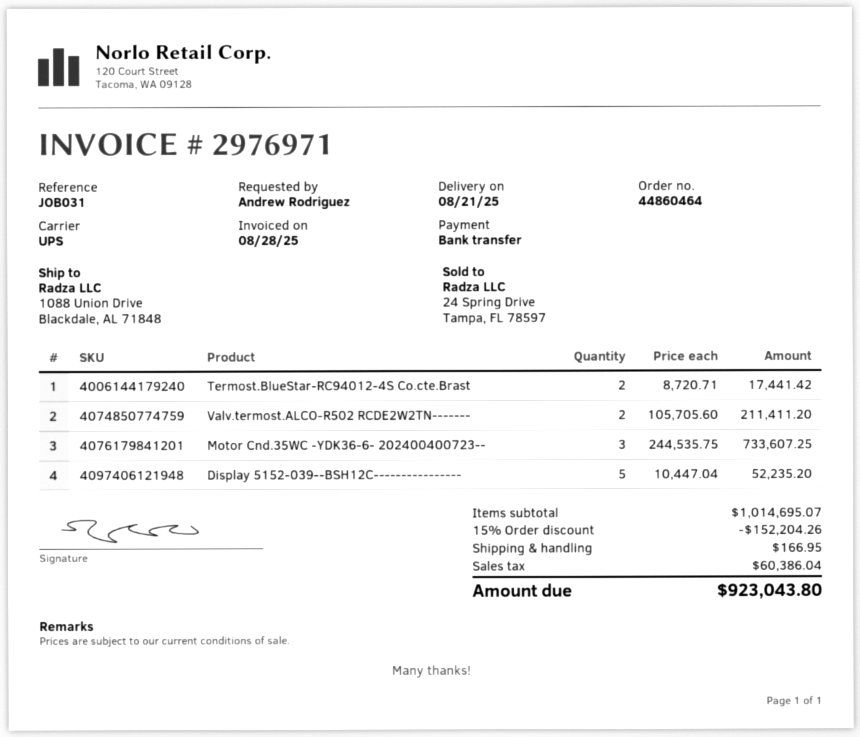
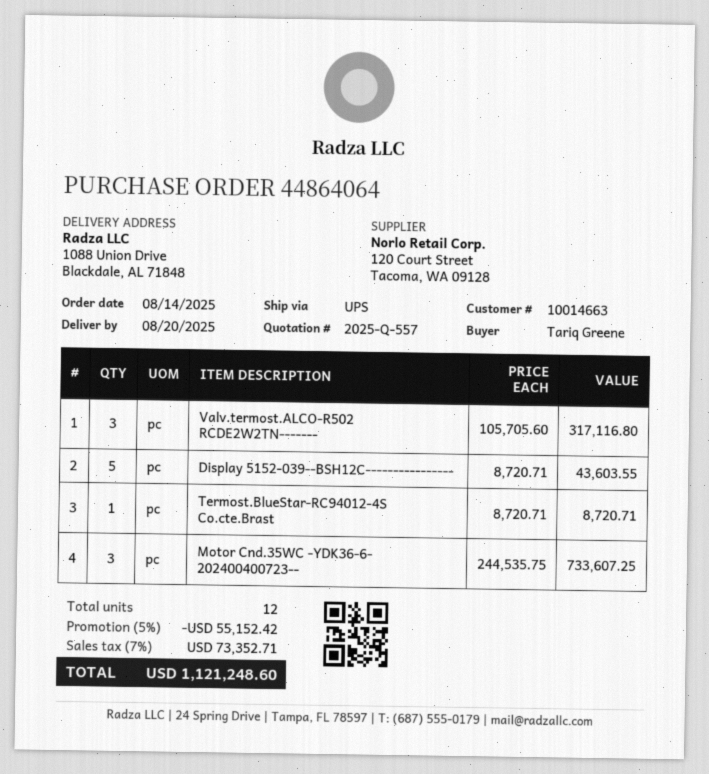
order number: 44860464 -> 44864064
delivery date: 2025-08-21 -> 2025-08-20
ordered by: Andrew Rodriguez -> Tariq Greene
Termost.BlueStar-RC94012-4S Co.cte.Brast: 2 x 8720.71 = 17441.42 -> 1 x 8720.71 = 8720.71
Valv.termost.ALCO-R502 RCDE2W2TN-------: 2 x 105705.60 = 211411.20 -> 3 x 105705.60 = 317116.80
Display 5152-039--BSH12C----------------: 5 x 10447.04 = 52235.20 -> 5 x 8720.71 = 43603.55
discount: 15% = 152204.26 -> 5% = 55152.42
shipping: 166.95 -> none
tax: 60386.04 -> 73352.71
total: 923043.80 -> 1121248.60

